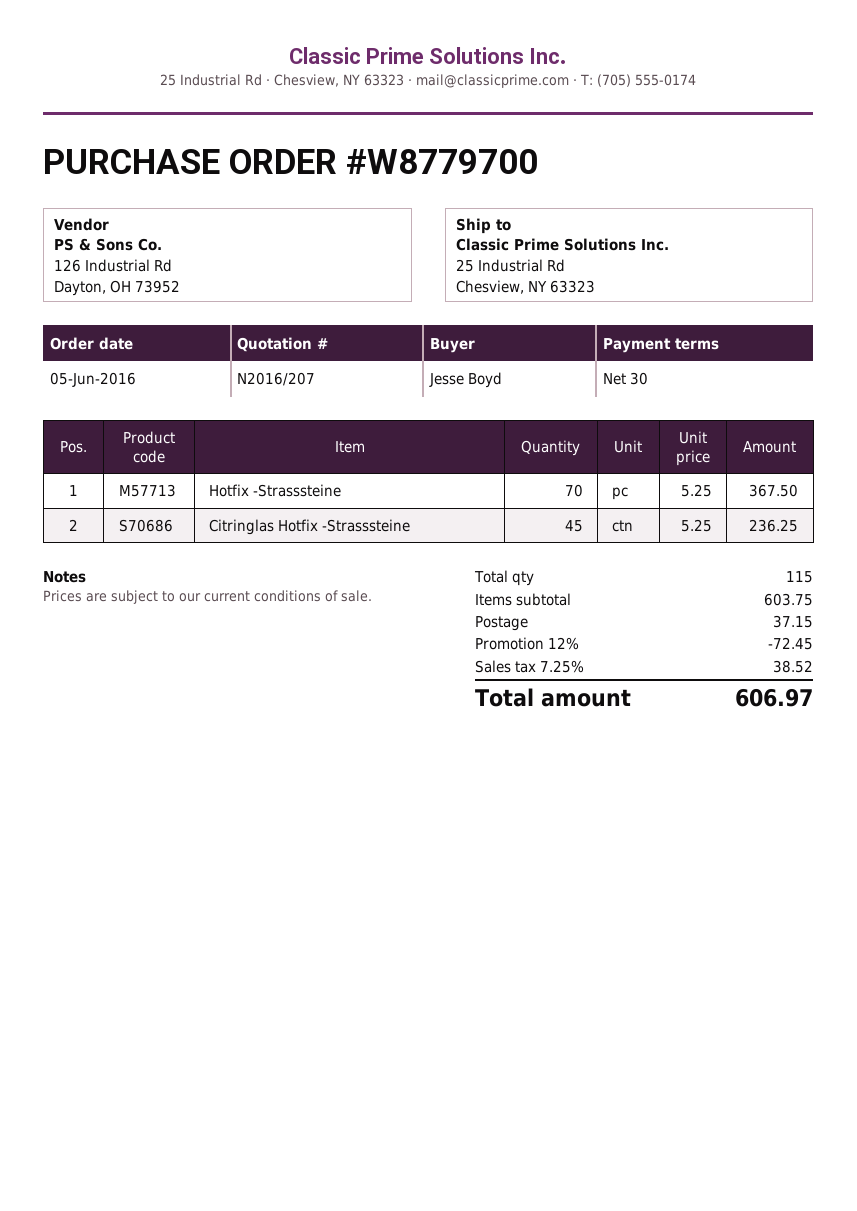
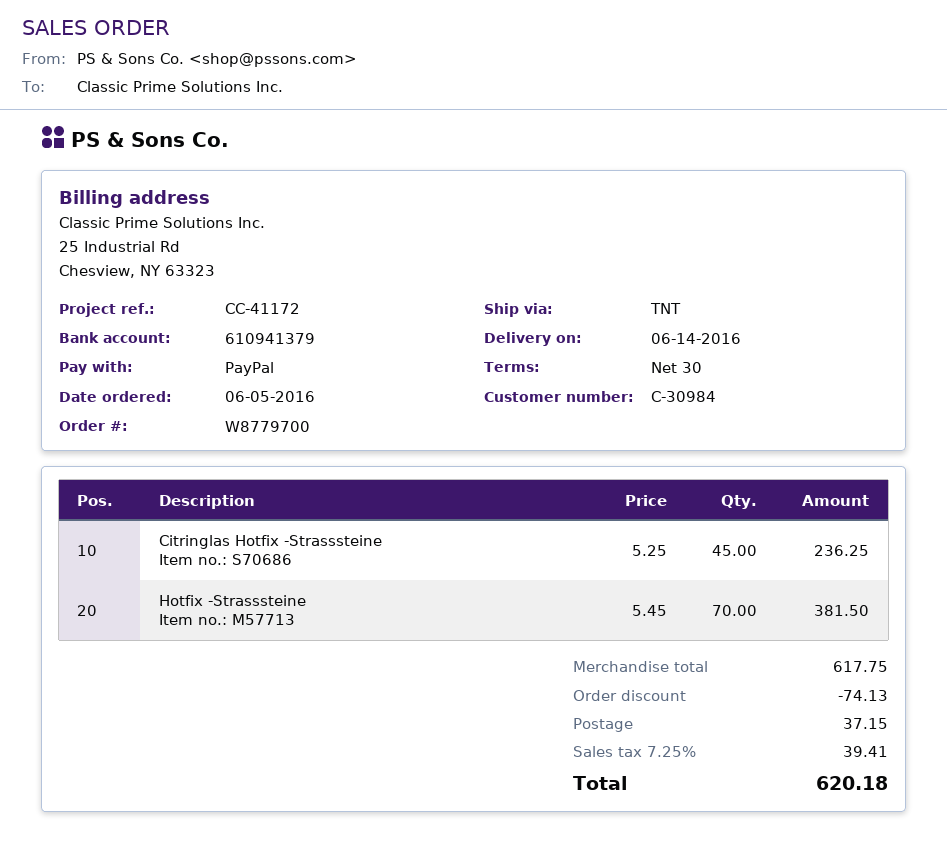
Hotfix -Strasssteine: 70 x 5.25 = 367.50 -> 70 x 5.45 = 381.50
subtotal: 603.75 -> 617.75
discount: 72.45 -> 74.13
tax: 7.25% = 38.52 -> 7.25% = 39.41
total: 606.97 -> 620.18

